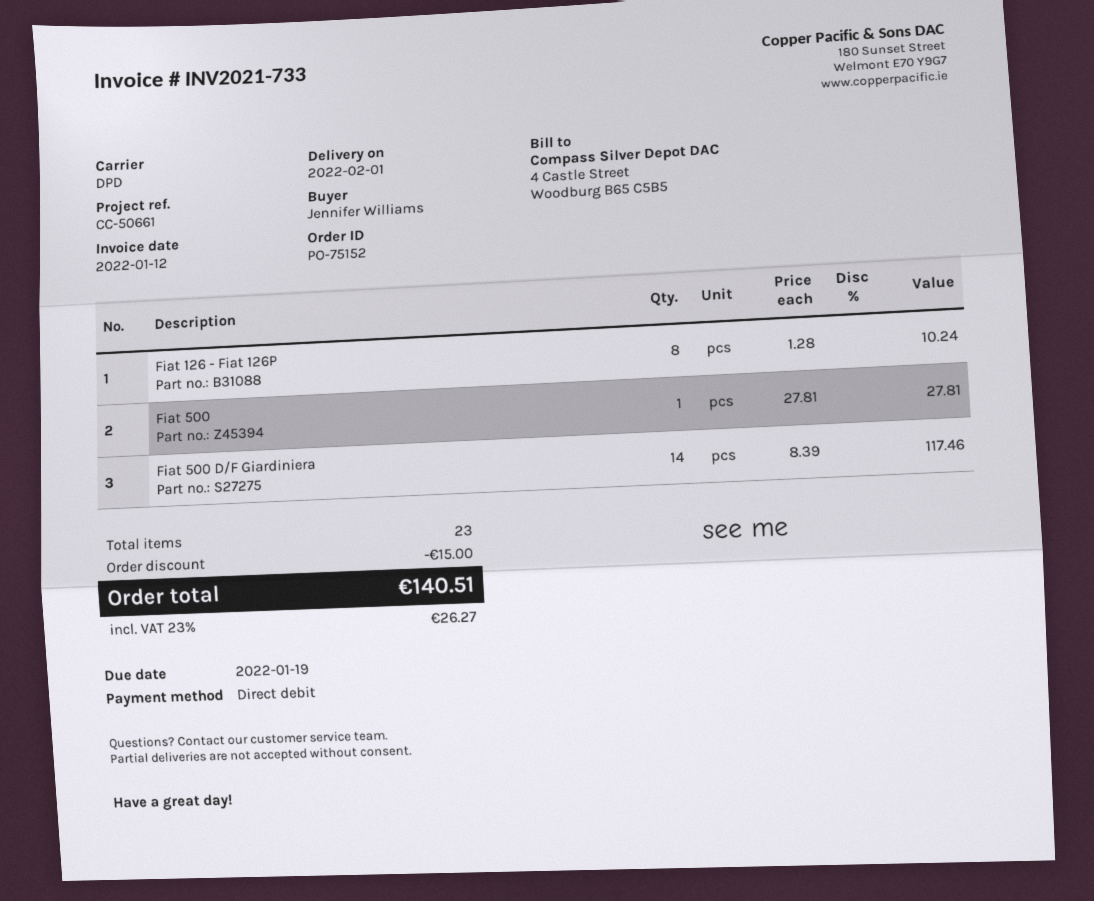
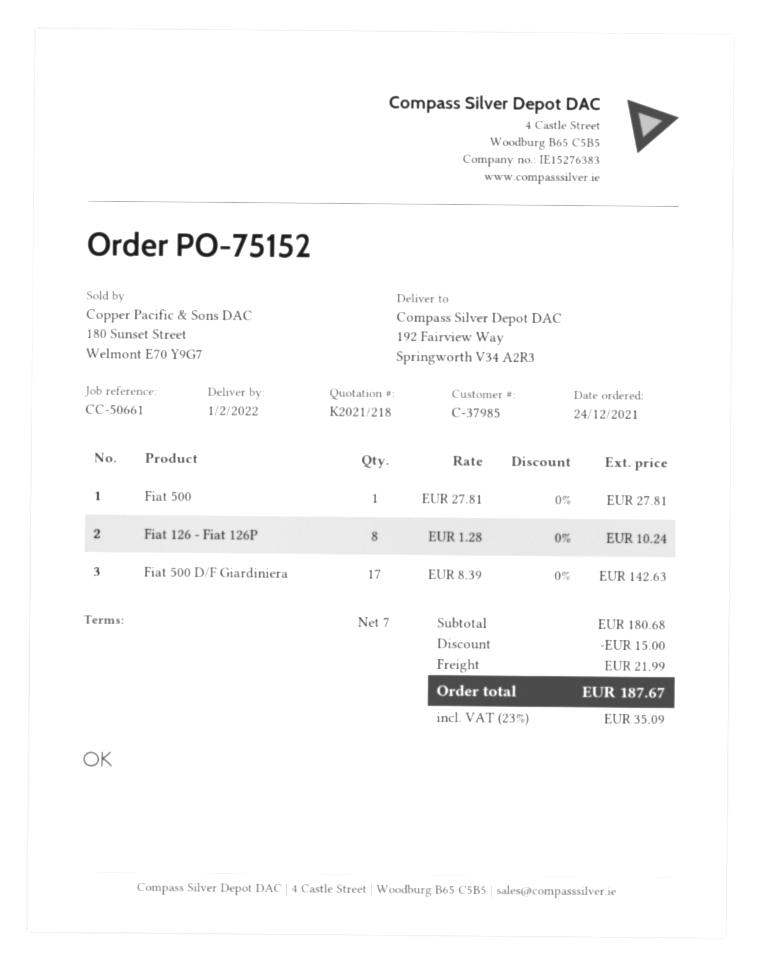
Fiat 500 D/F Giardiniera: 14 x 8.39 = 117.46 -> 17 x 8.39 = 142.63
shipping: none -> 21.99
tax: 23% = 26.27 -> 23% = 35.09
total: 140.51 -> 187.67

